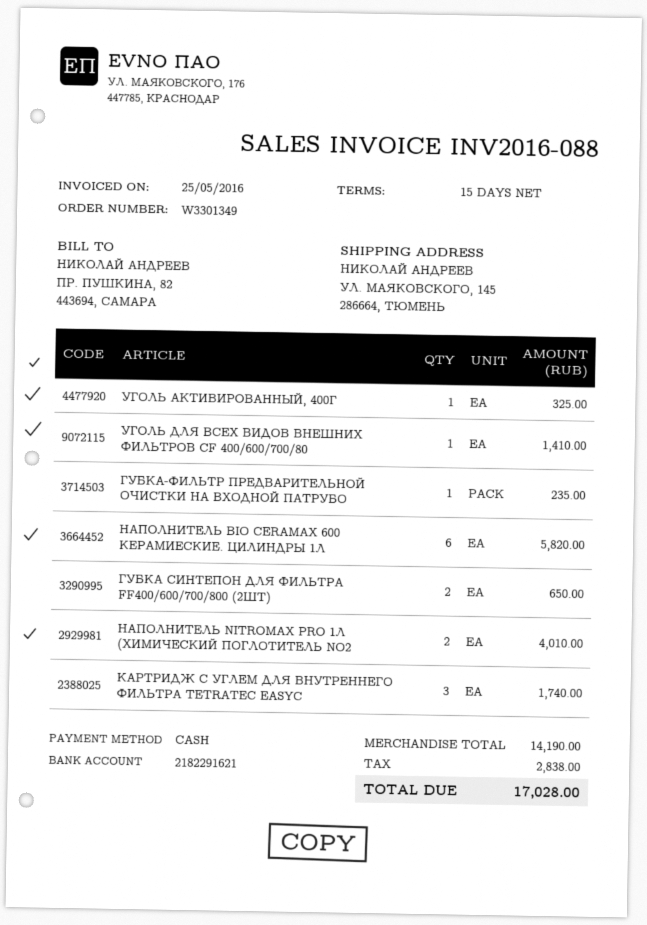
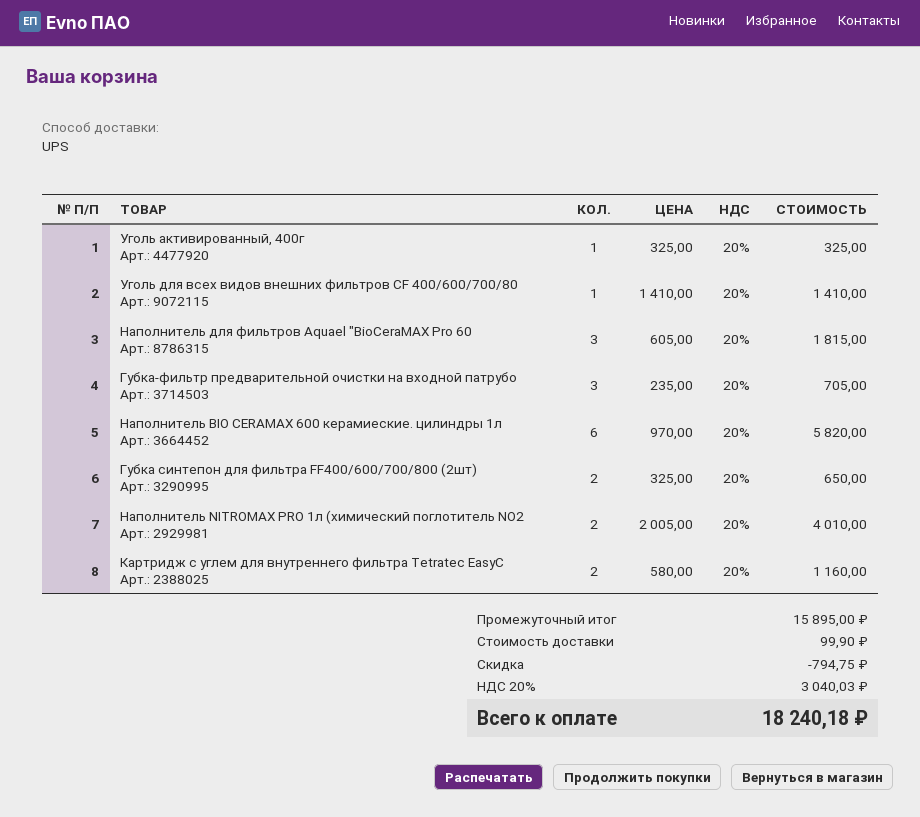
ГУБКА-ФИЛЬТР ПРЕДВАРИТЕЛЬНОЙ ОЧИСТКИ НА ВХОДНОЙ ПАТРУБО: 1 for 235.00 -> 3 for 705.00
КАРТРИДЖ С УГЛЕМ ДЛЯ ВНУТРЕННЕГО ФИЛЬТРА TETRATEC EASYC: 3 for 1740.00 -> 2 for 1160.00
Наполнитель для фильтров Aquael "BioCeraMAX Pro 60: none -> 3 for 1815.00
subtotal: 14190.00 -> 15895.00
discount: none -> 794.75
shipping: none -> 99.90
tax: 2838.00 -> 3040.03
total: 17028.00 -> 18240.18

